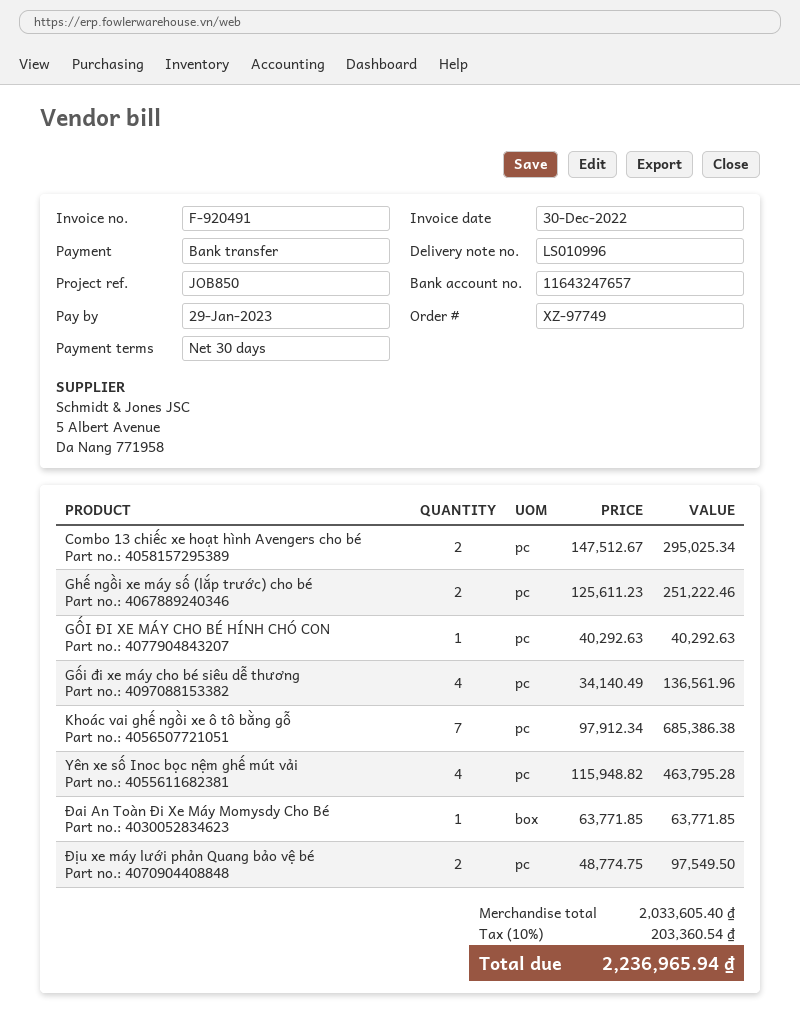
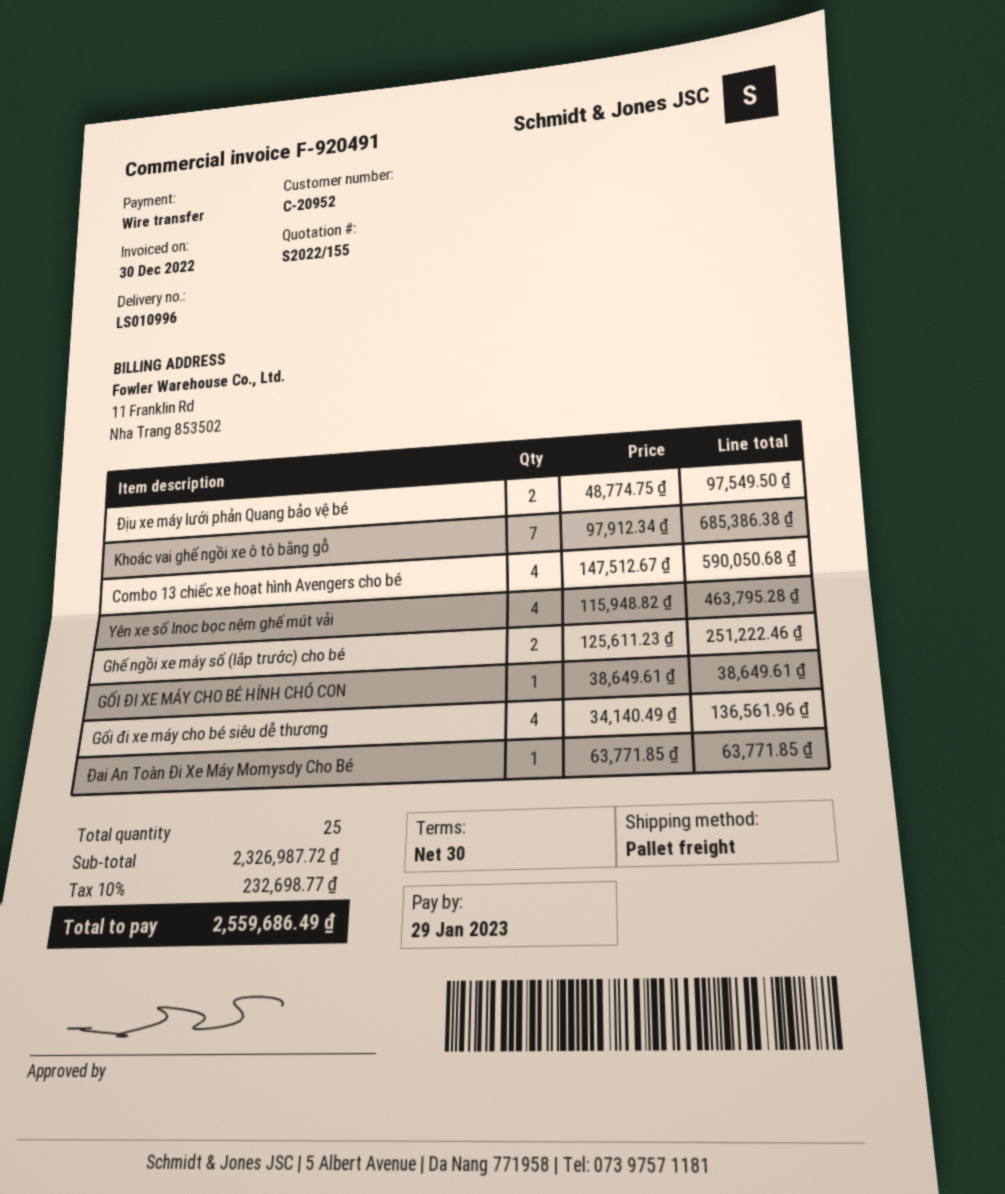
Combo 13 chiếc xe hoạt hình Avengers cho bé: 2 x 147512.67 = 295025.34 -> 4 x 147512.67 = 590050.68
GỐI ĐI XE MÁY CHO BÉ HÍNH CHÓ CON: 1 x 40292.63 = 40292.63 -> 1 x 38649.61 = 38649.61
subtotal: 2033605.40 -> 2326987.72
tax: 10% = 203360.54 -> 10% = 232698.77
total: 2236965.94 -> 2559686.49

